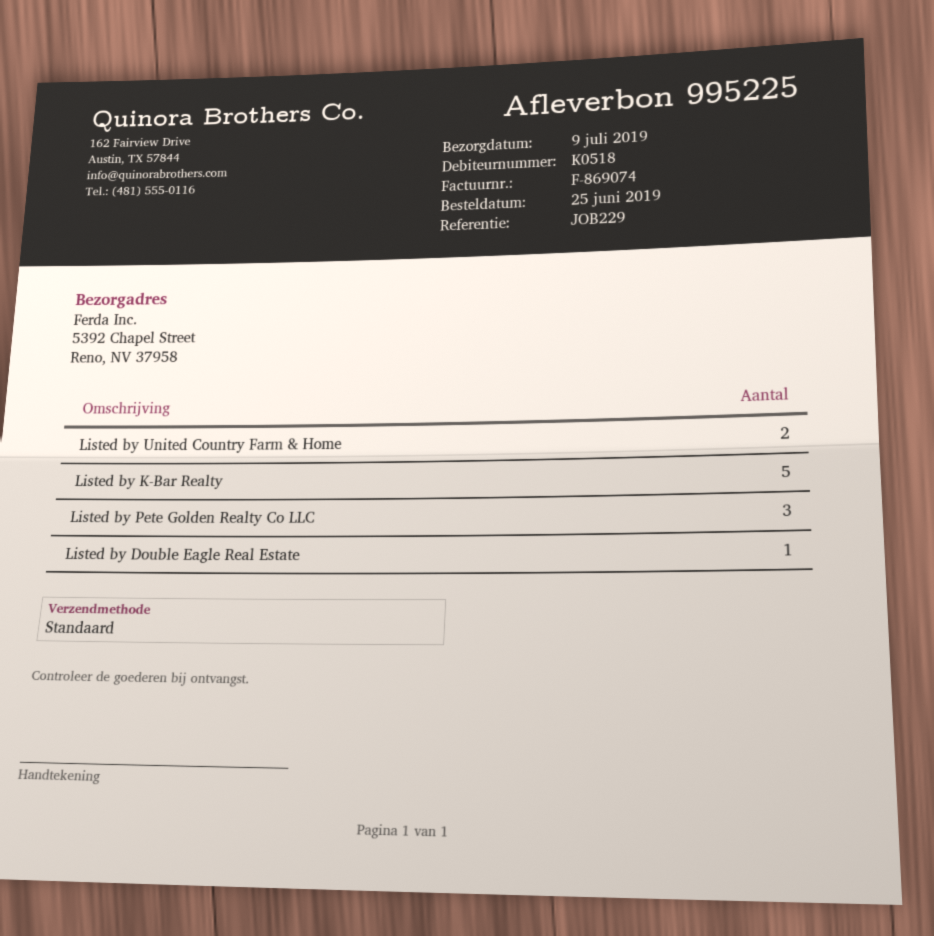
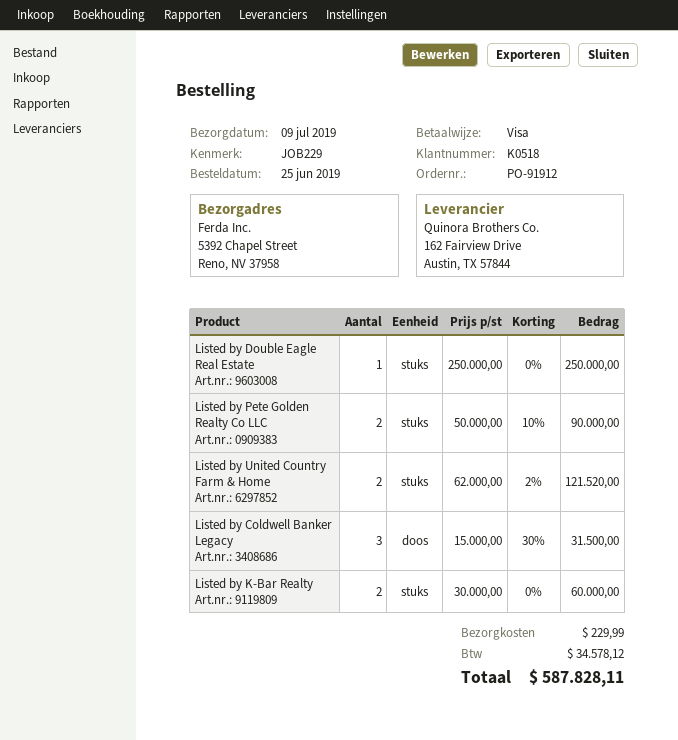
Listed by K-Bar Realty: 5 -> 2
Listed by Pete Golden Realty Co LLC: 3 -> 2
Listed by Coldwell Banker Legacy: none -> 3

